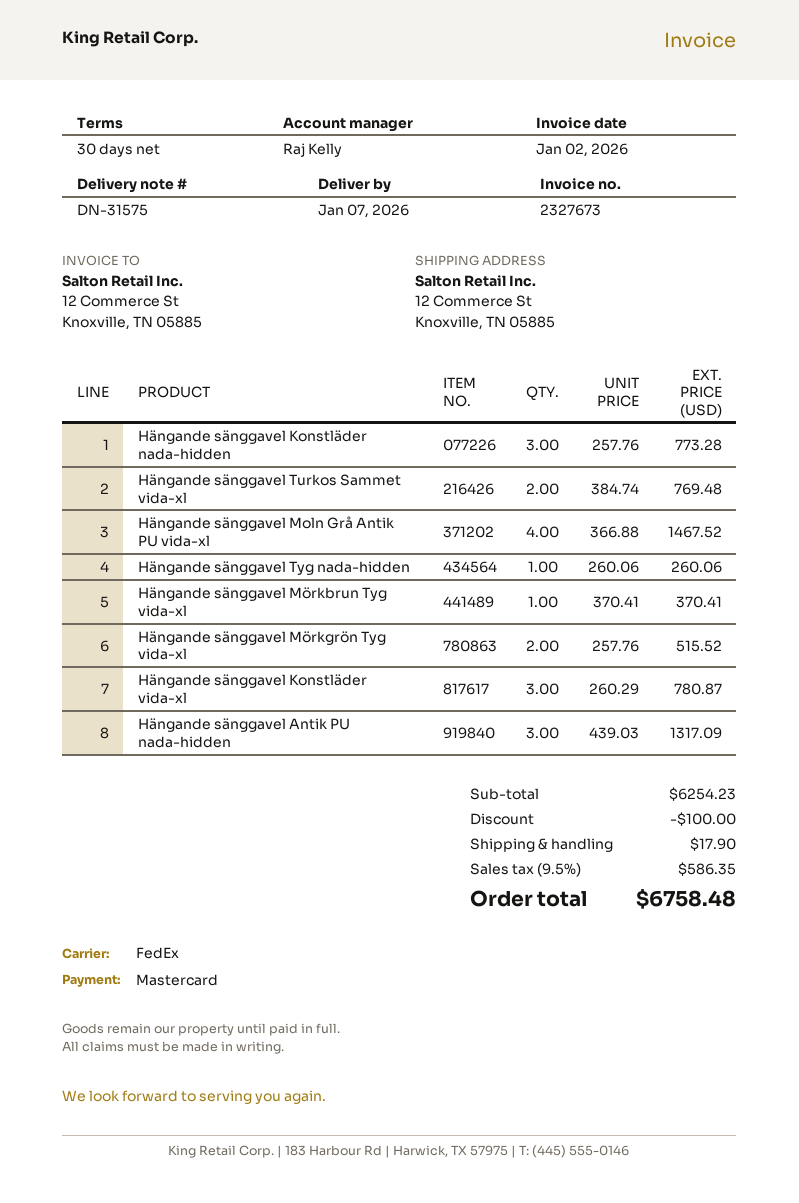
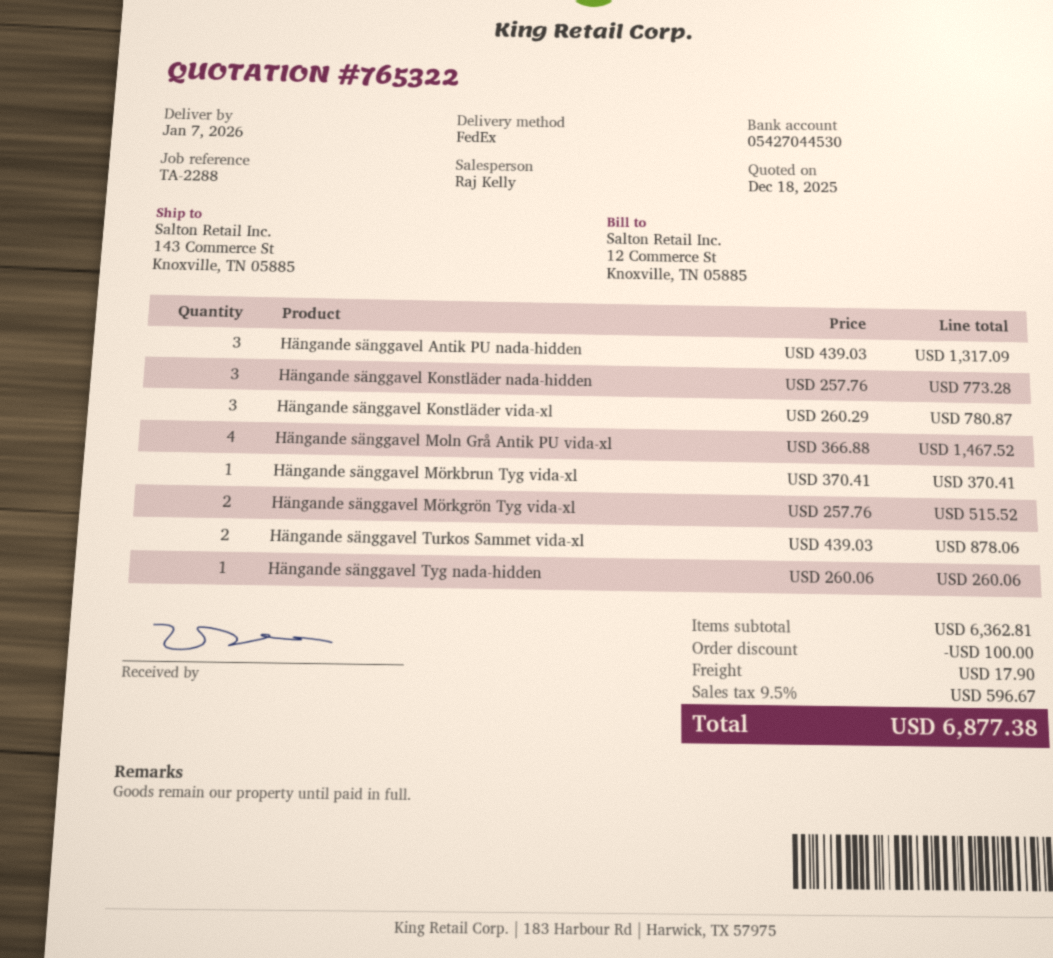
ship to: 12 Commerce St, Knoxville, TN 05885 -> 143 Commerce St, Knoxville, TN 05885
Hängande sänggavel Turkos Sammet vida-xl: 2 x 384.74 = 769.48 -> 2 x 439.03 = 878.06
subtotal: 6254.23 -> 6362.81
tax: 9.5% = 586.35 -> 9.5% = 596.67
total: 6758.48 -> 6877.38

